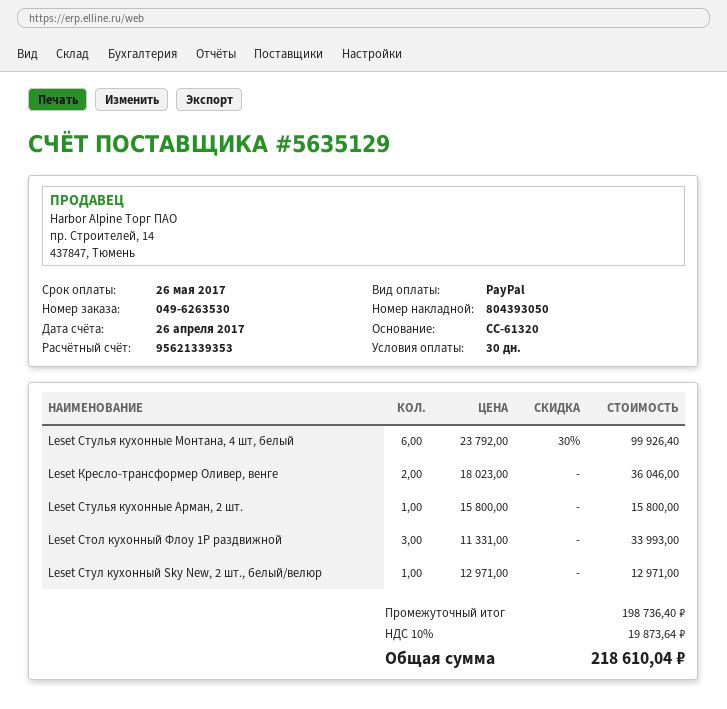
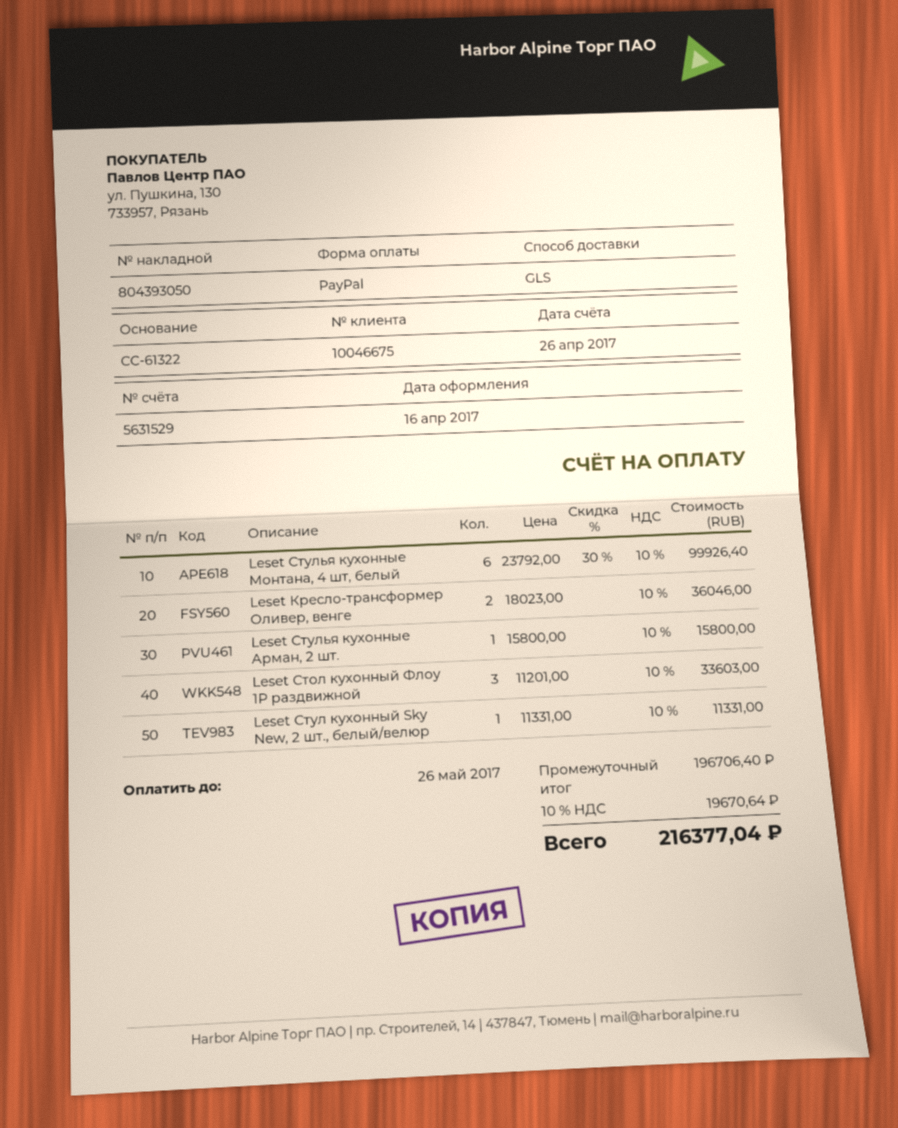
invoice number: 5635129 -> 5631529
reference: CC-61320 -> CC-61322
Leset Стол кухонный Флоу 1Р раздвижной: 3 x 11331.00 = 33993.00 -> 3 x 11201.00 = 33603.00
Leset Стул кухонный Sky New, 2 шт., белый/велюр: 1 x 12971.00 = 12971.00 -> 1 x 11331.00 = 11331.00
subtotal: 198736.40 -> 196706.40
tax: 10% = 19873.64 -> 10% = 19670.64
total: 218610.04 -> 216377.04

